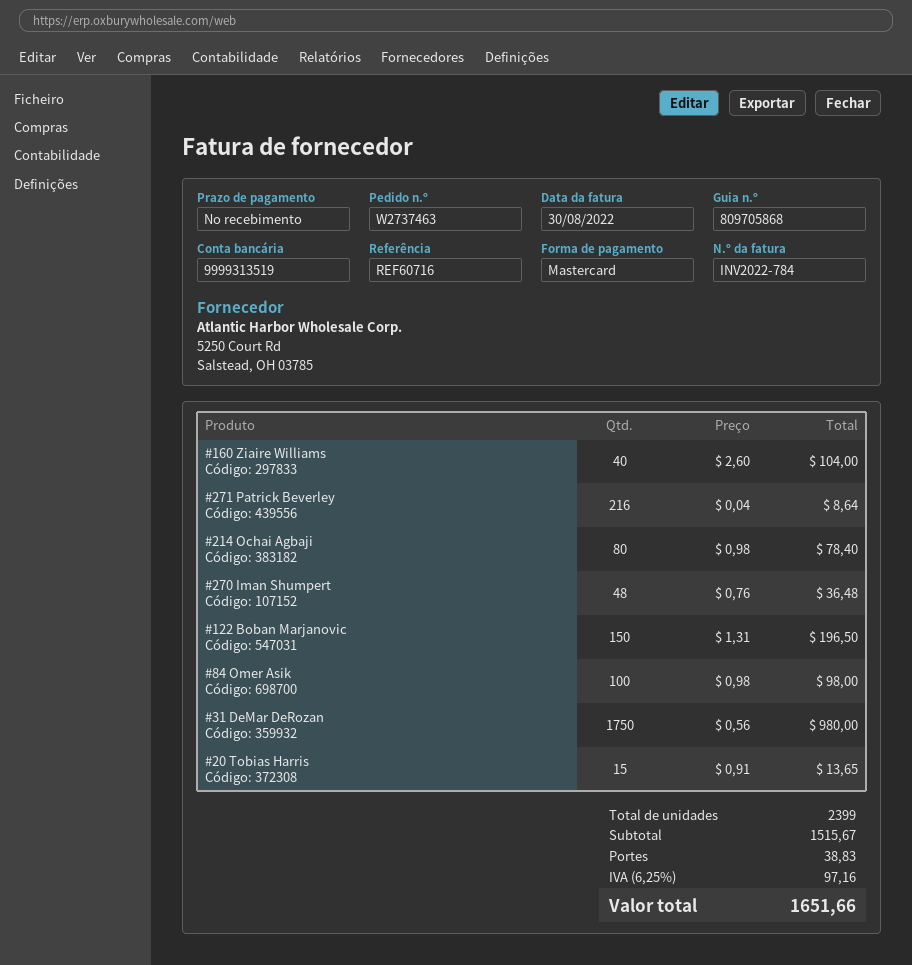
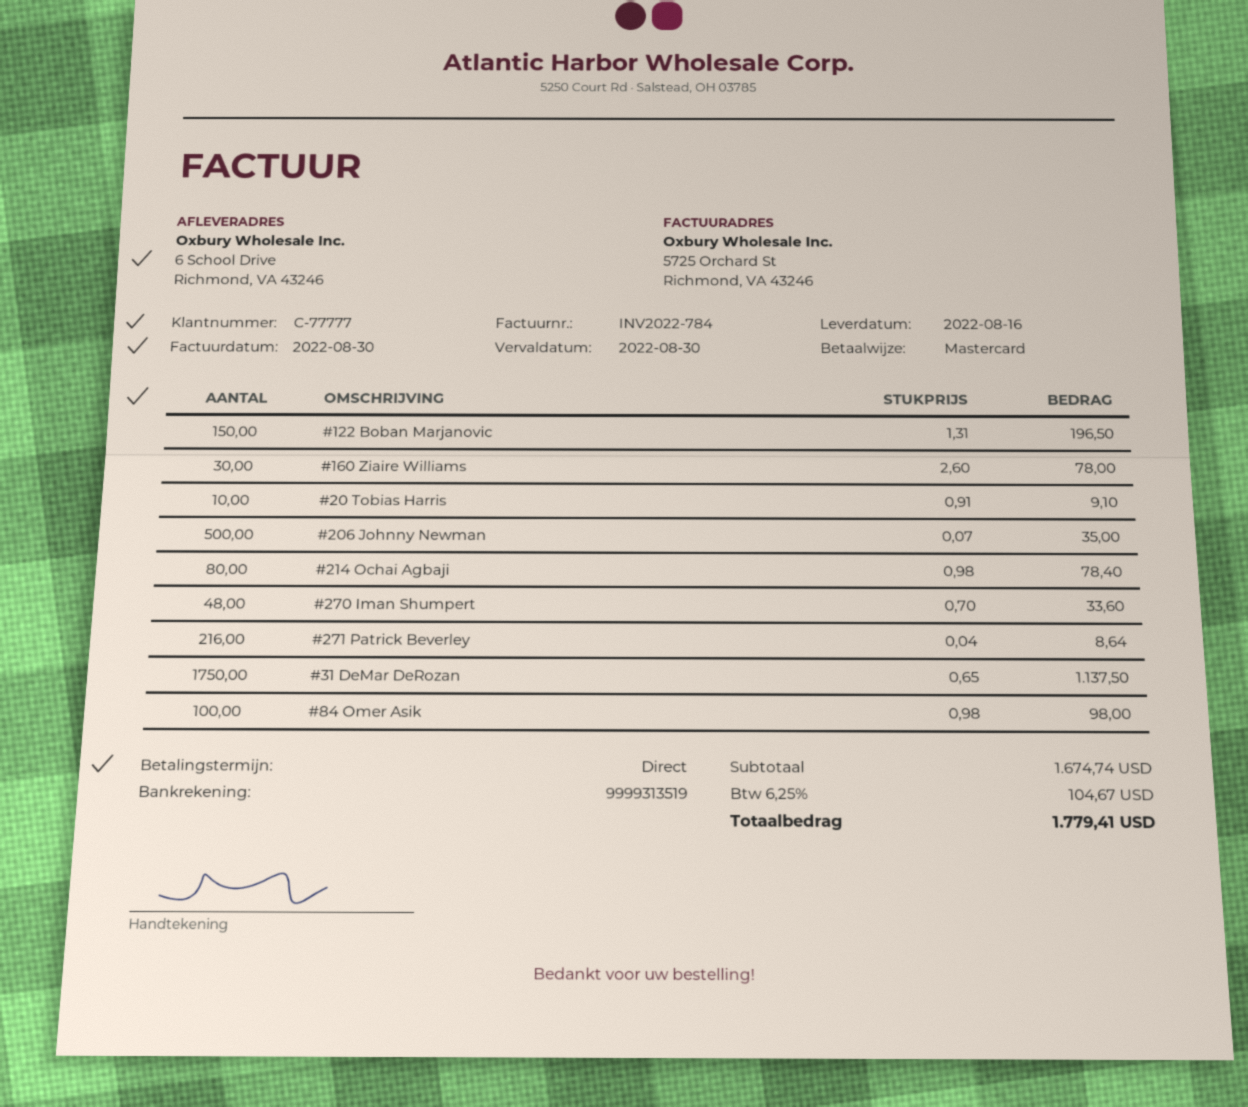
#160 Ziaire Williams: 40 x 2.60 = 104.00 -> 30 x 2.60 = 78.00
#270 Iman Shumpert: 48 x 0.76 = 36.48 -> 48 x 0.70 = 33.60
#31 DeMar DeRozan: 1750 x 0.56 = 980.00 -> 1750 x 0.65 = 1137.50
#20 Tobias Harris: 15 x 0.91 = 13.65 -> 10 x 0.91 = 9.10
#206 Johnny Newman: none -> 500 x 0.07 = 35.00
subtotal: 1515.67 -> 1674.74
shipping: 38.83 -> none
tax: 6.25% = 97.16 -> 6.25% = 104.67
total: 1651.66 -> 1779.41

